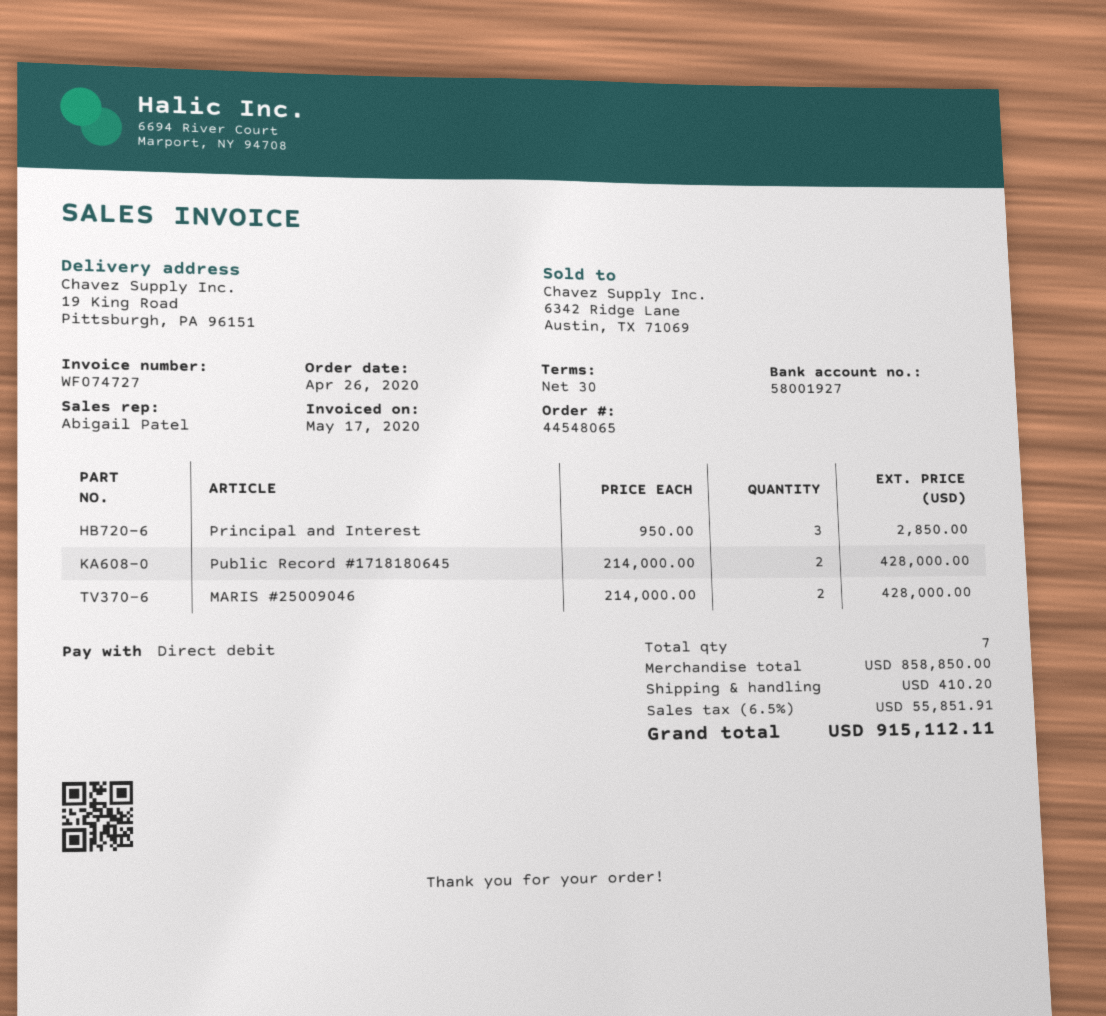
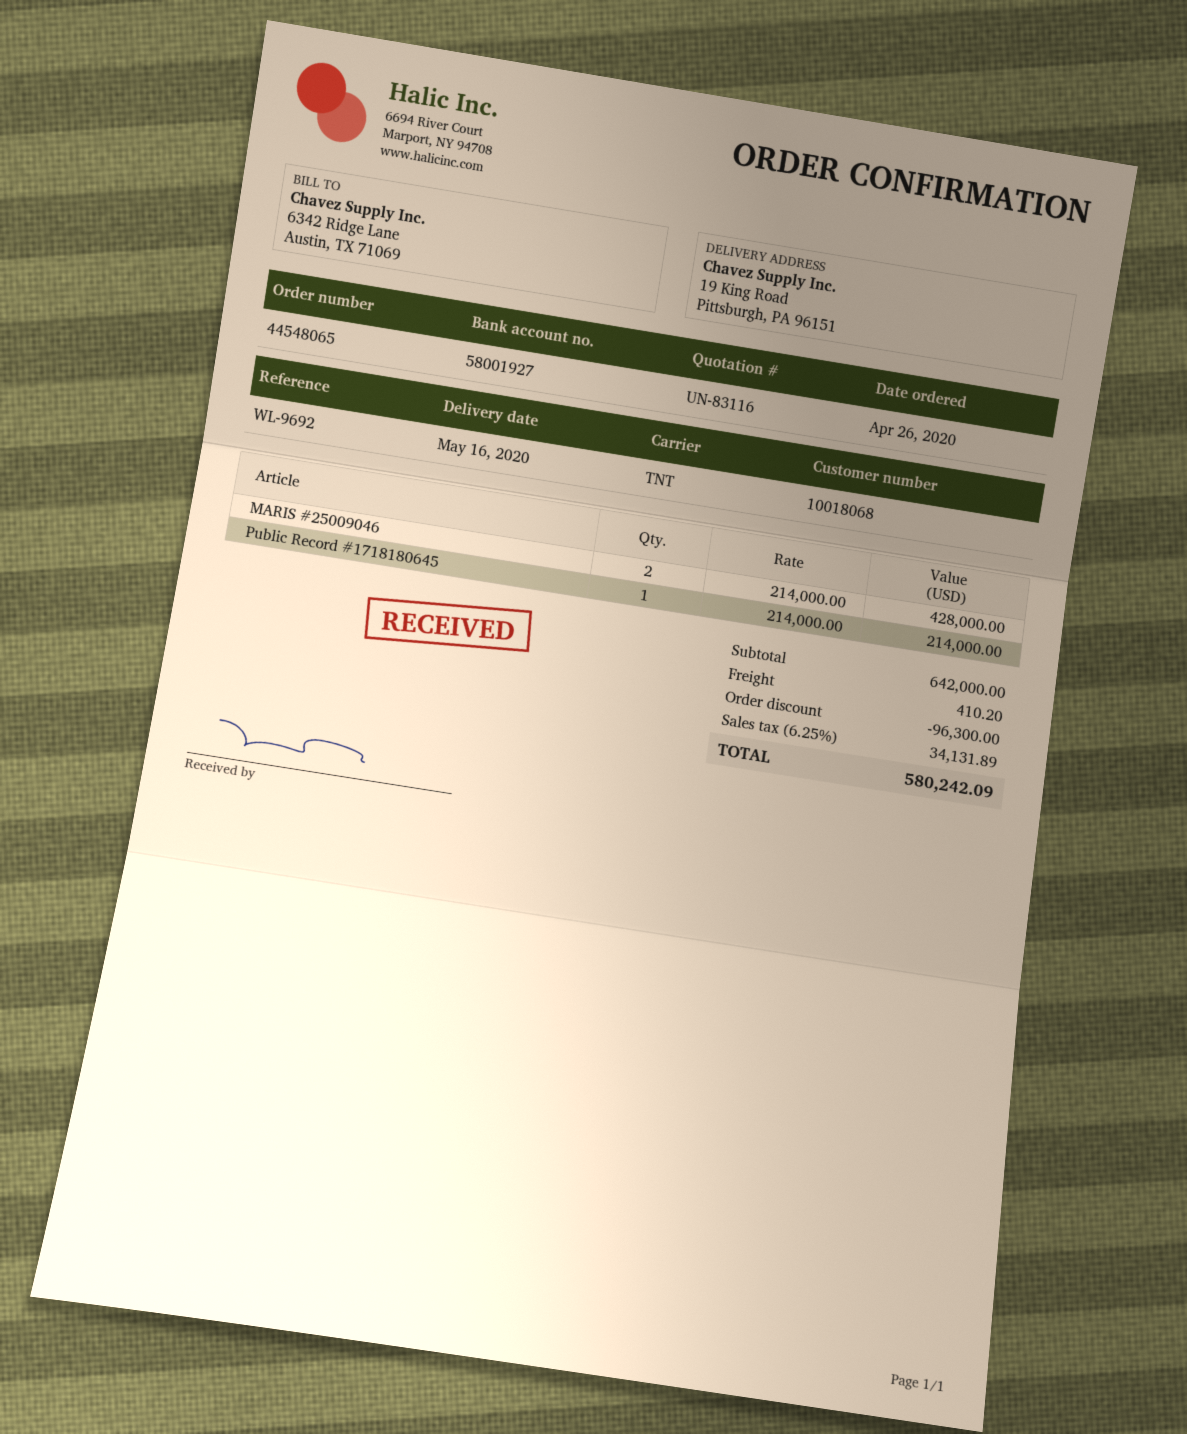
Principal and Interest: 3 x 950.00 = 2850.00 -> none
Public Record #1718180645: 2 x 214000.00 = 428000.00 -> 1 x 214000.00 = 214000.00
subtotal: 858850.00 -> 642000.00
discount: none -> 96300.00
tax: 6.5% = 55851.91 -> 6.25% = 34131.89
total: 915112.11 -> 580242.09

